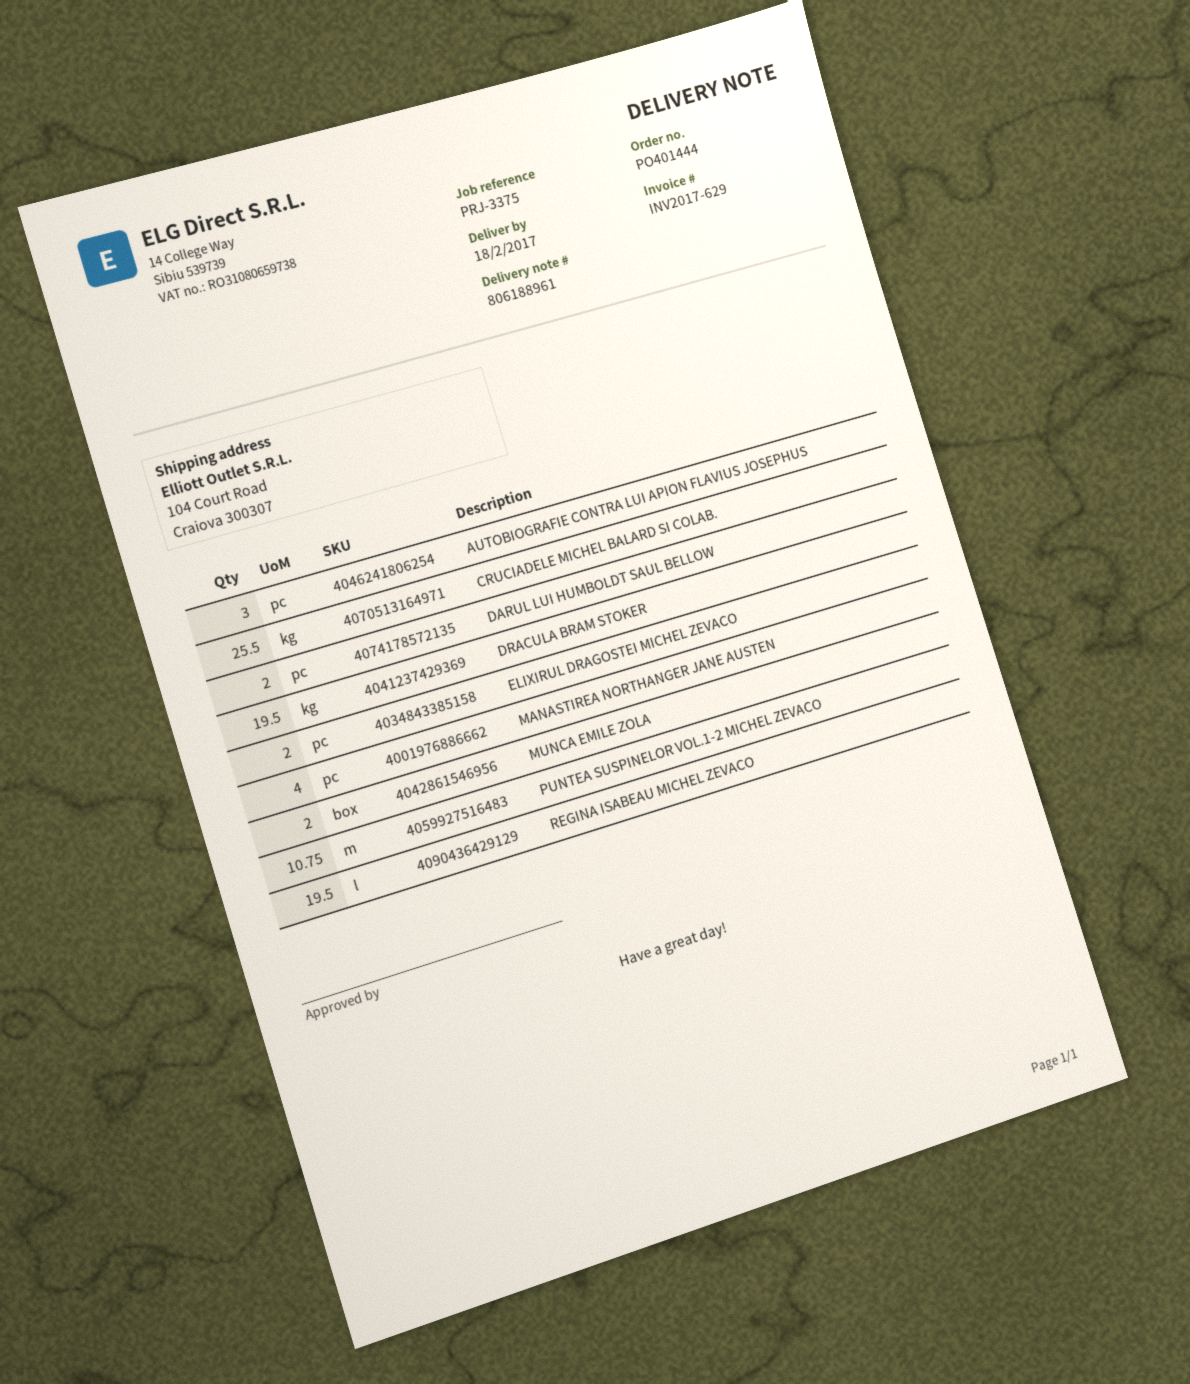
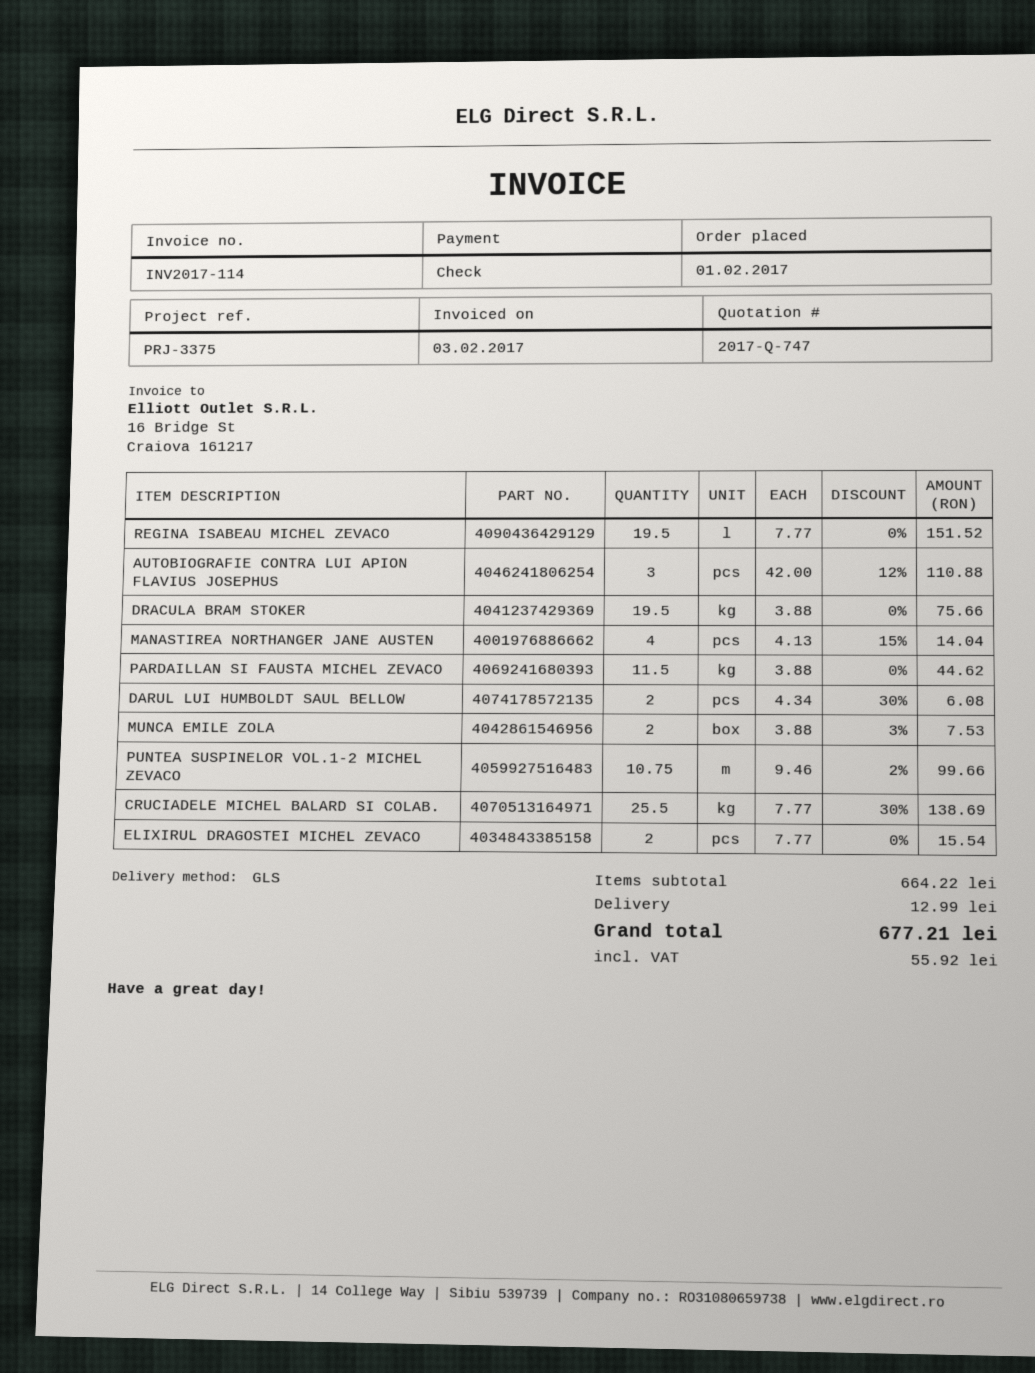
invoice number: INV2017-629 -> INV2017-114
PARDAILLAN SI FAUSTA MICHEL ZEVACO: none -> 11.5

